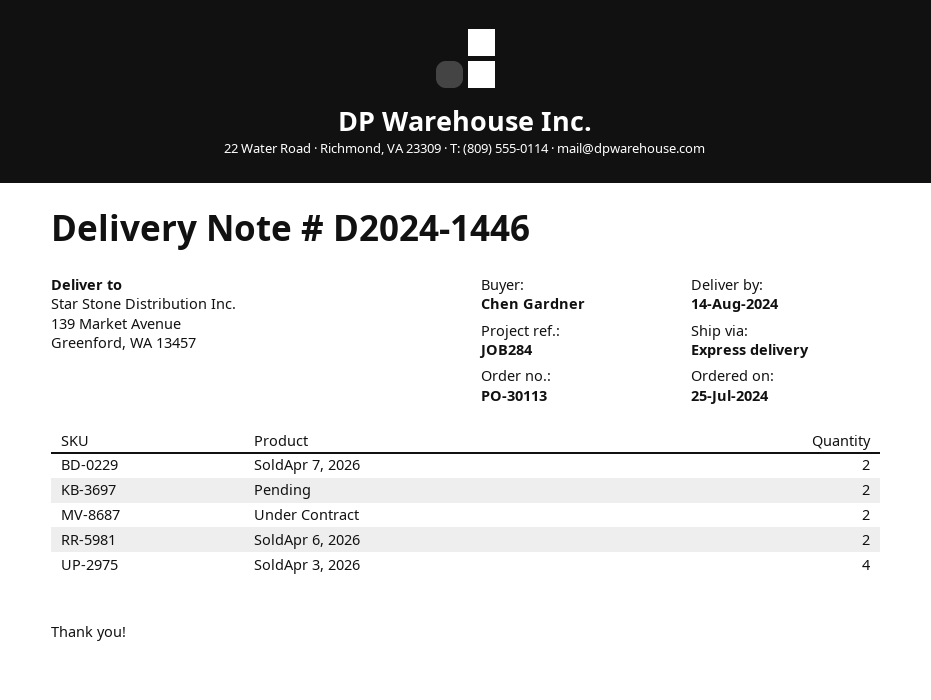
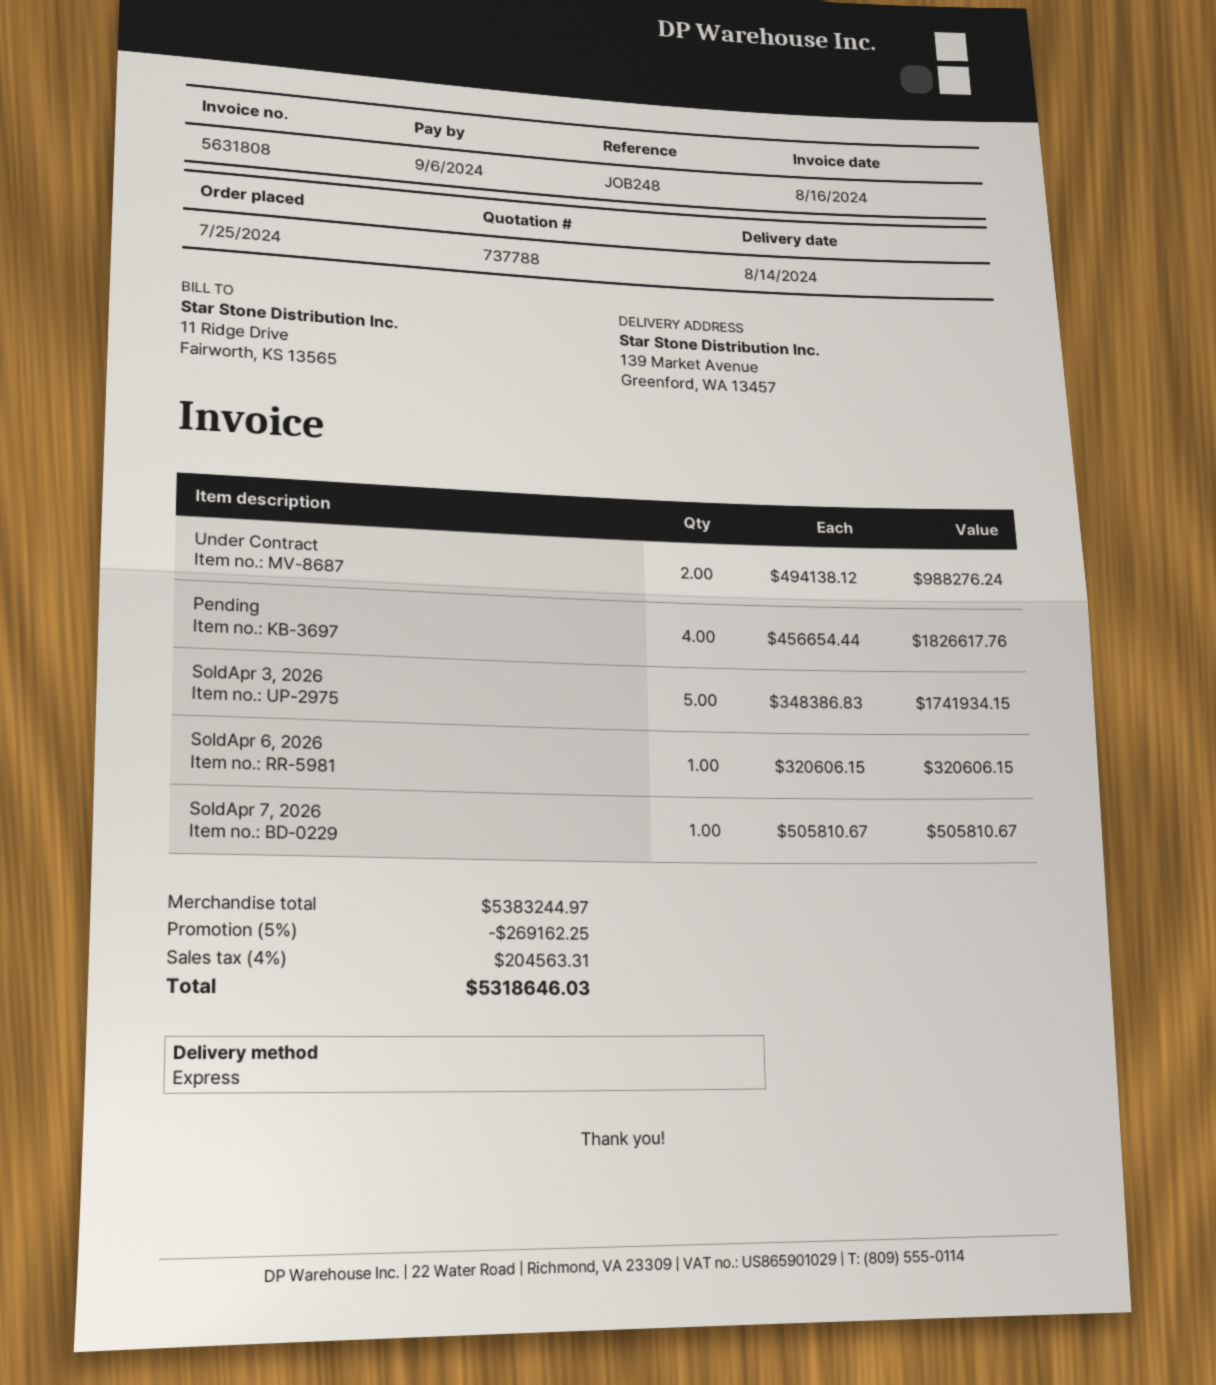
reference: JOB284 -> JOB248
SoldApr 7, 2026: 2 -> 1
Pending: 2 -> 4
SoldApr 6, 2026: 2 -> 1
SoldApr 3, 2026: 4 -> 5

